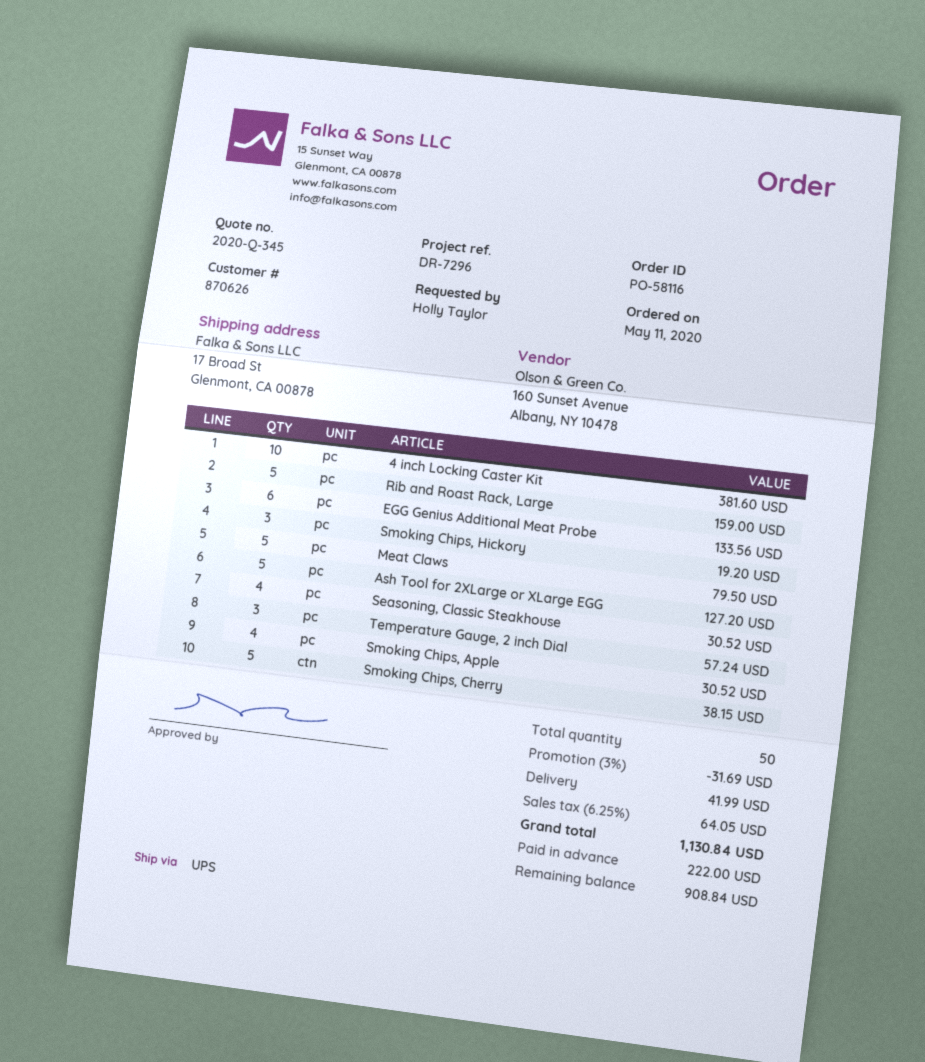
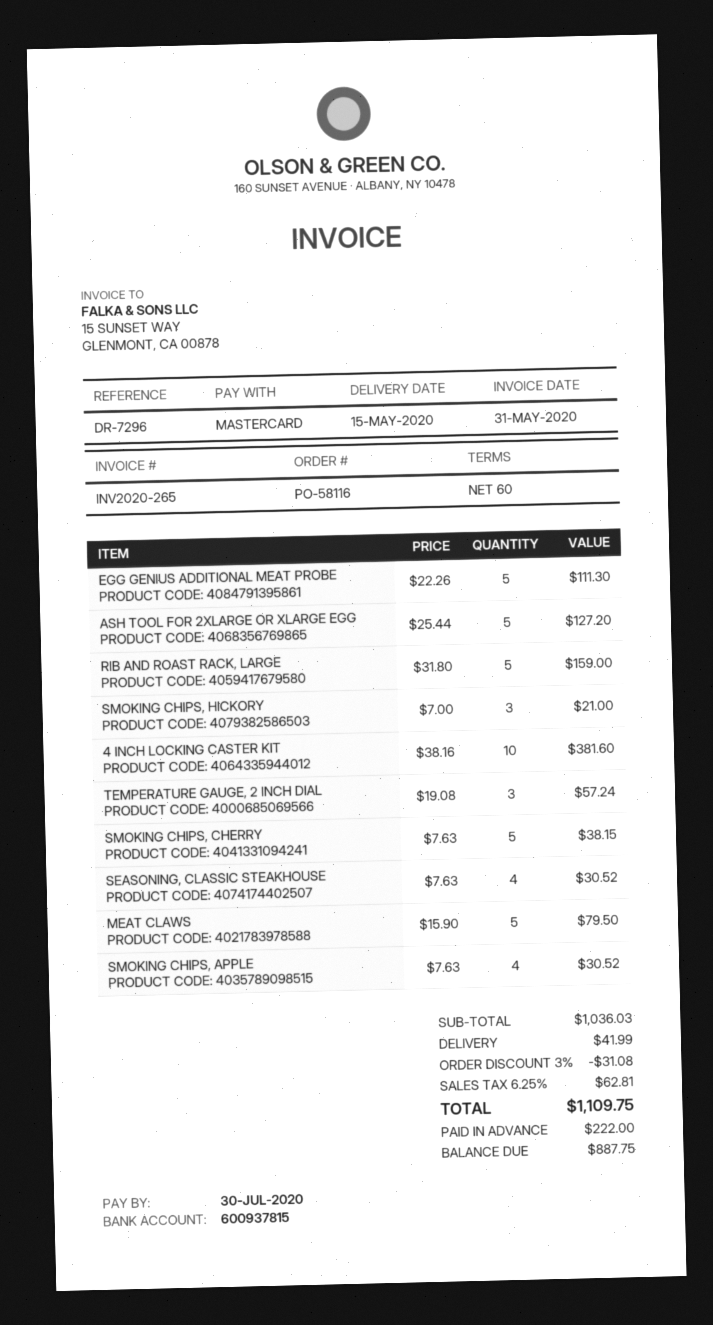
EGG Genius Additional Meat Probe: 6 for 133.56 -> 5 for 111.30
Smoking Chips, Hickory: 3 for 19.20 -> 3 for 21.00
discount: 3% = 31.69 -> 3% = 31.08
tax: 6.25% = 64.05 -> 6.25% = 62.81
total: 1130.84 -> 1109.75
balance: 908.84 -> 887.75

